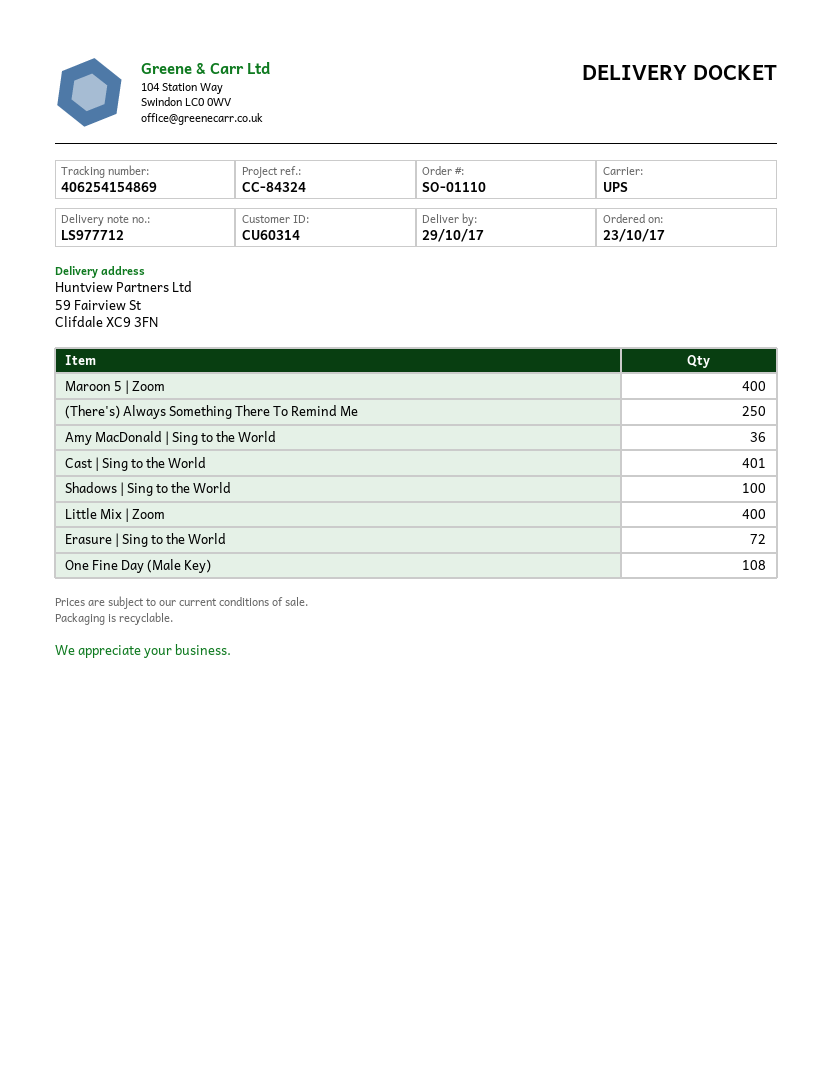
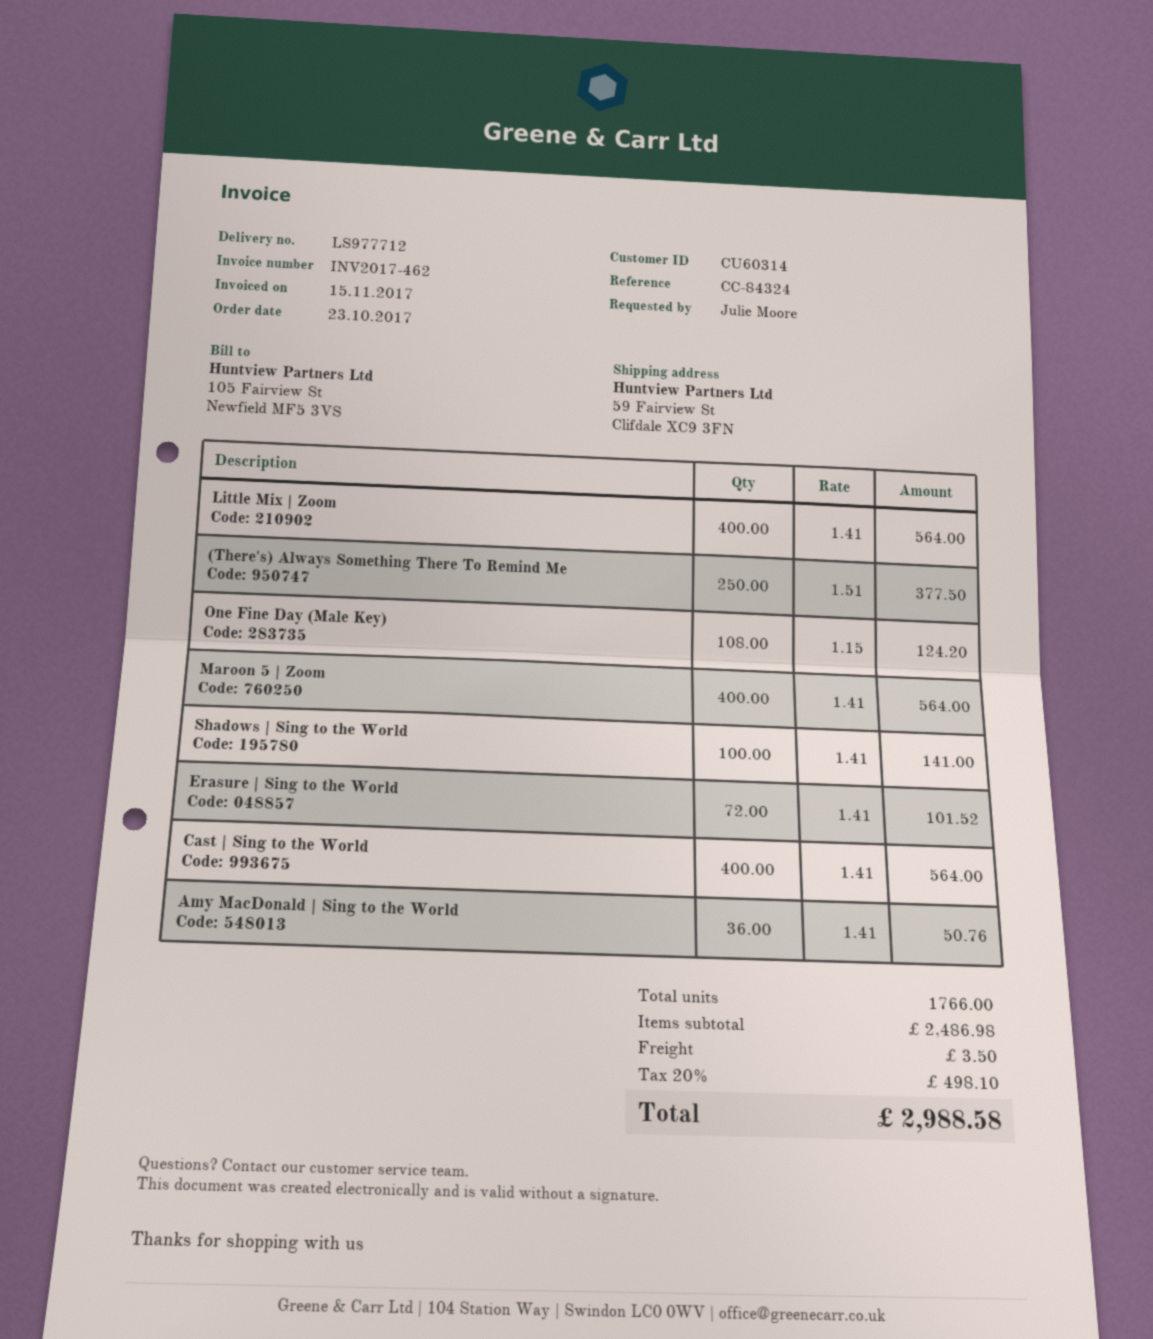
Cast | Sing to the World: 401 -> 400

